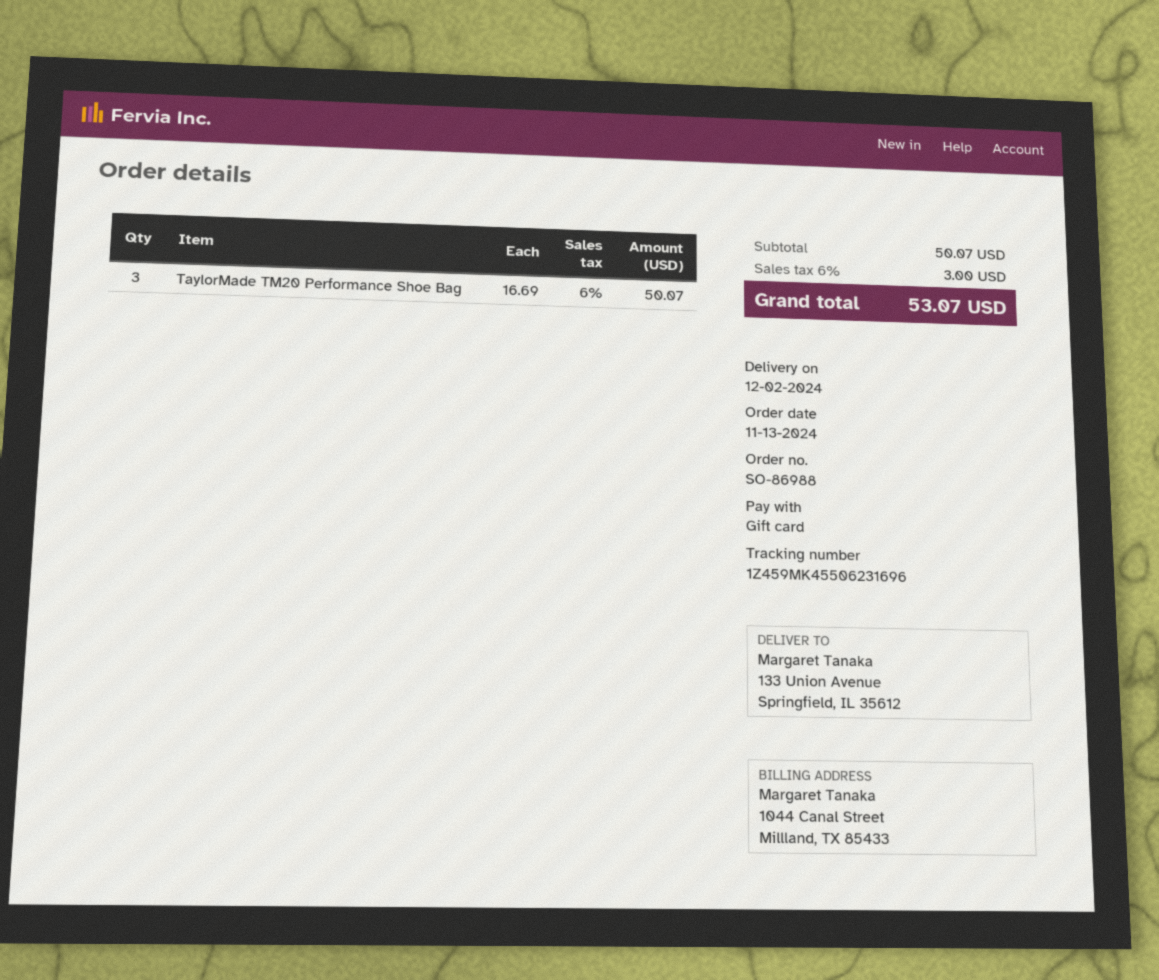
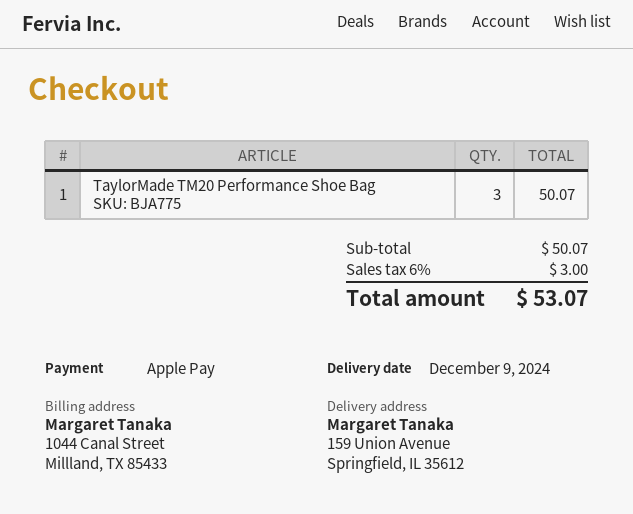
delivery date: 2024-12-02 -> 2024-12-09
payment method: gift card -> Apple Pay
ship to: 133 Union Avenue, Springfield, IL 35612 -> 159 Union Avenue, Springfield, IL 35612

